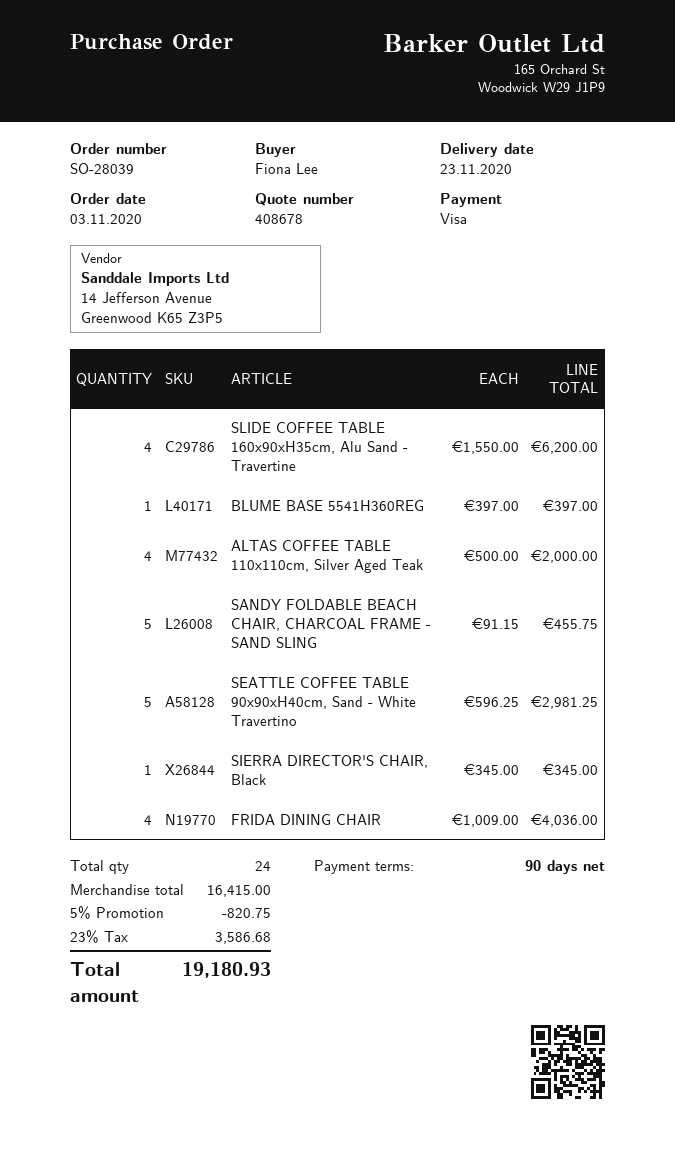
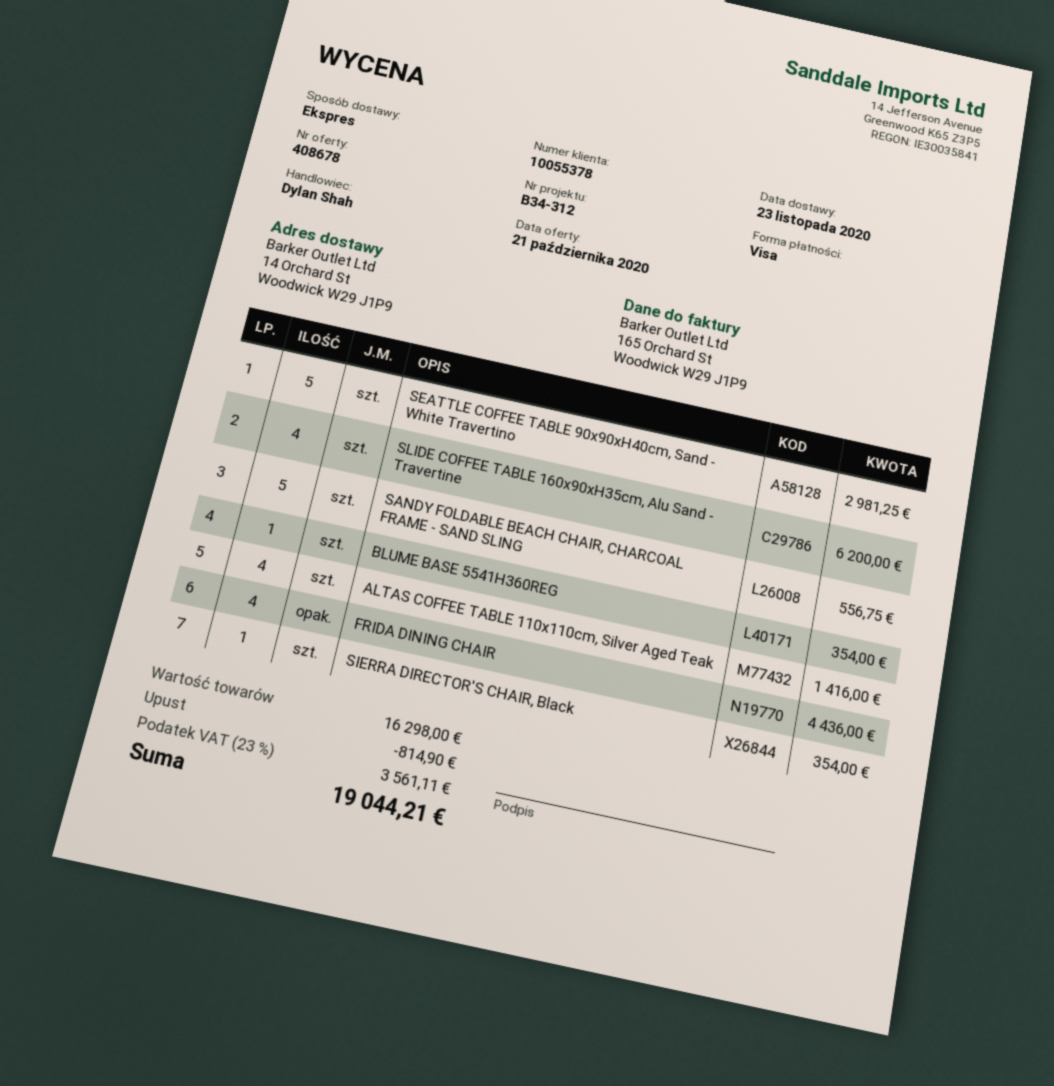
BLUME BASE 5541H360REG: 1 for 397.00 -> 1 for 354.00
ALTAS COFFEE TABLE 110x110cm, Silver Aged Teak: 4 for 2000.00 -> 4 for 1416.00
SANDY FOLDABLE BEACH CHAIR, CHARCOAL FRAME - SAND SLING: 5 for 455.75 -> 5 for 556.75
SIERRA DIRECTOR'S CHAIR, Black: 1 for 345.00 -> 1 for 354.00
FRIDA DINING CHAIR: 4 for 4036.00 -> 4 for 4436.00
subtotal: 16415.00 -> 16298.00
discount: 820.75 -> 814.90
tax: 23% = 3586.68 -> 23% = 3561.11
total: 19180.93 -> 19044.21

